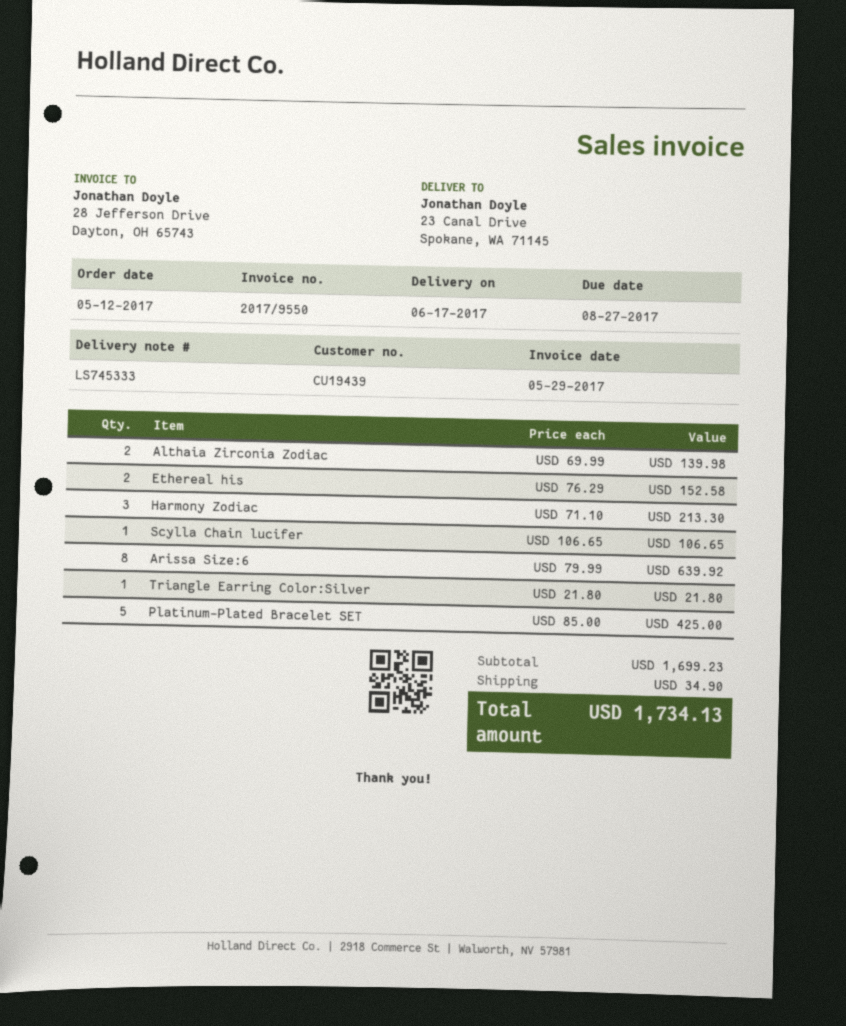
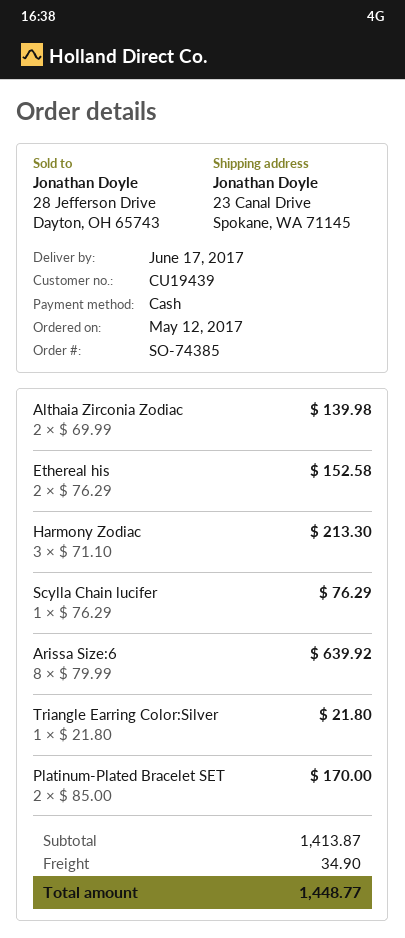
Scylla Chain lucifer: 1 x 106.65 = 106.65 -> 1 x 76.29 = 76.29
Platinum-Plated Bracelet SET: 5 x 85.00 = 425.00 -> 2 x 85.00 = 170.00
subtotal: 1699.23 -> 1413.87
total: 1734.13 -> 1448.77

